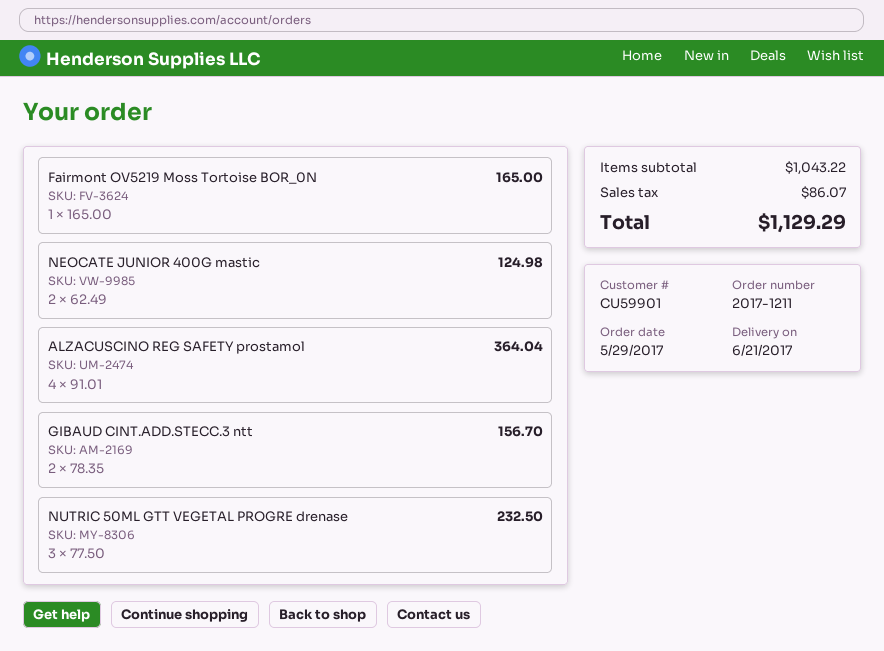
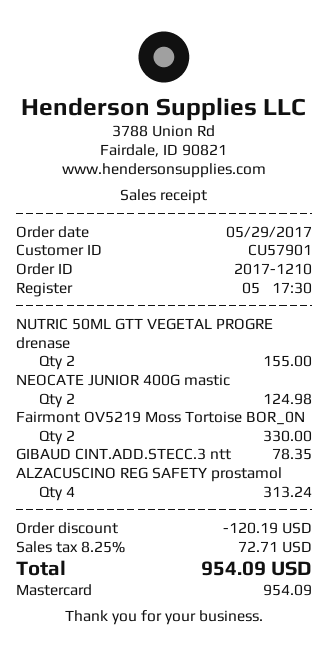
order number: 2017-1211 -> 2017-1210
customer number: CU59901 -> CU57901
Fairmont OV5219 Moss Tortoise BOR_0N: 1 for 165.00 -> 2 for 330.00
ALZACUSCINO REG SAFETY prostamol: 4 for 364.04 -> 4 for 313.24
GIBAUD CINT.ADD.STECC.3 ntt: 2 for 156.70 -> 1 for 78.35
NUTRIC 50ML GTT VEGETAL PROGRE drenase: 3 for 232.50 -> 2 for 155.00
discount: none -> 120.19
tax: 86.07 -> 72.71
total: 1129.29 -> 954.09

